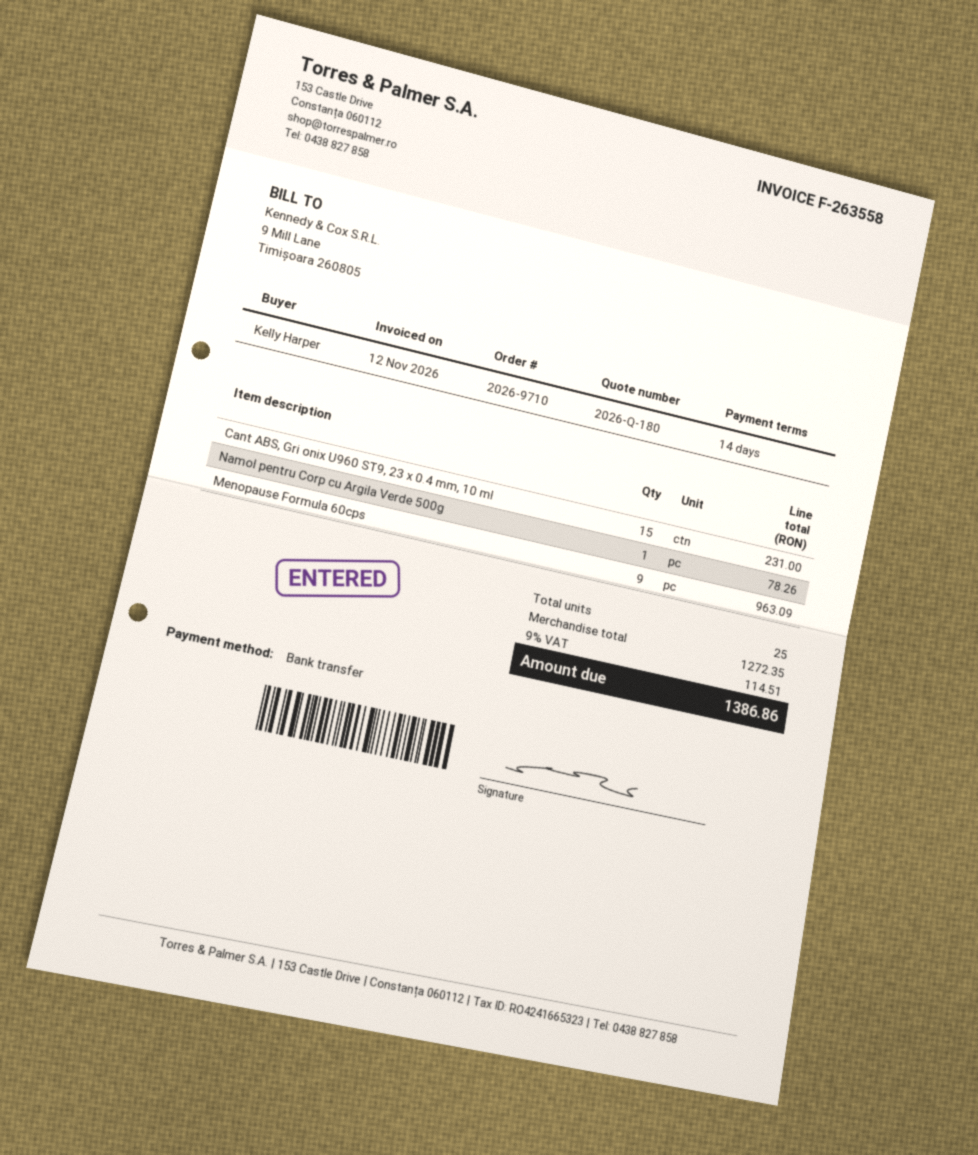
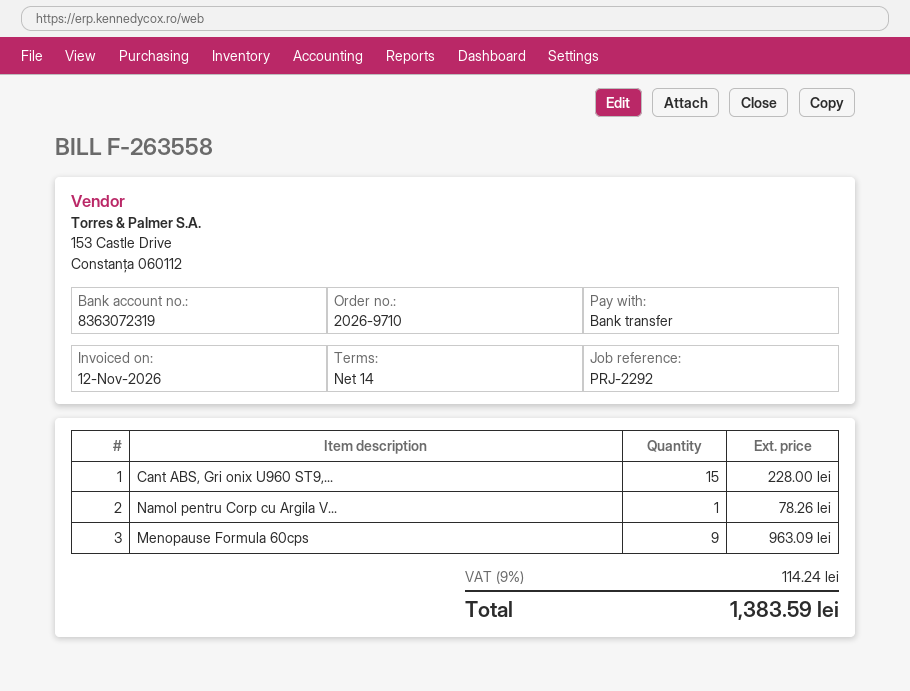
Cant ABS, Gri onix U960 ST9, 23 x 0.4 mm, 10 ml: 15 for 231.00 -> 15 for 228.00
tax: 9% = 114.51 -> 9% = 114.24
total: 1386.86 -> 1383.59

